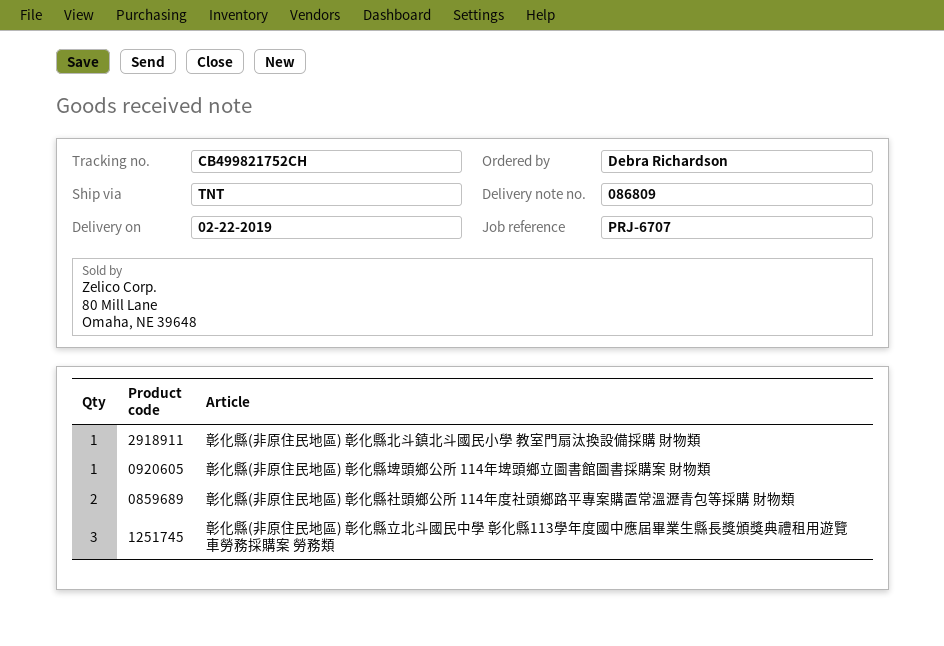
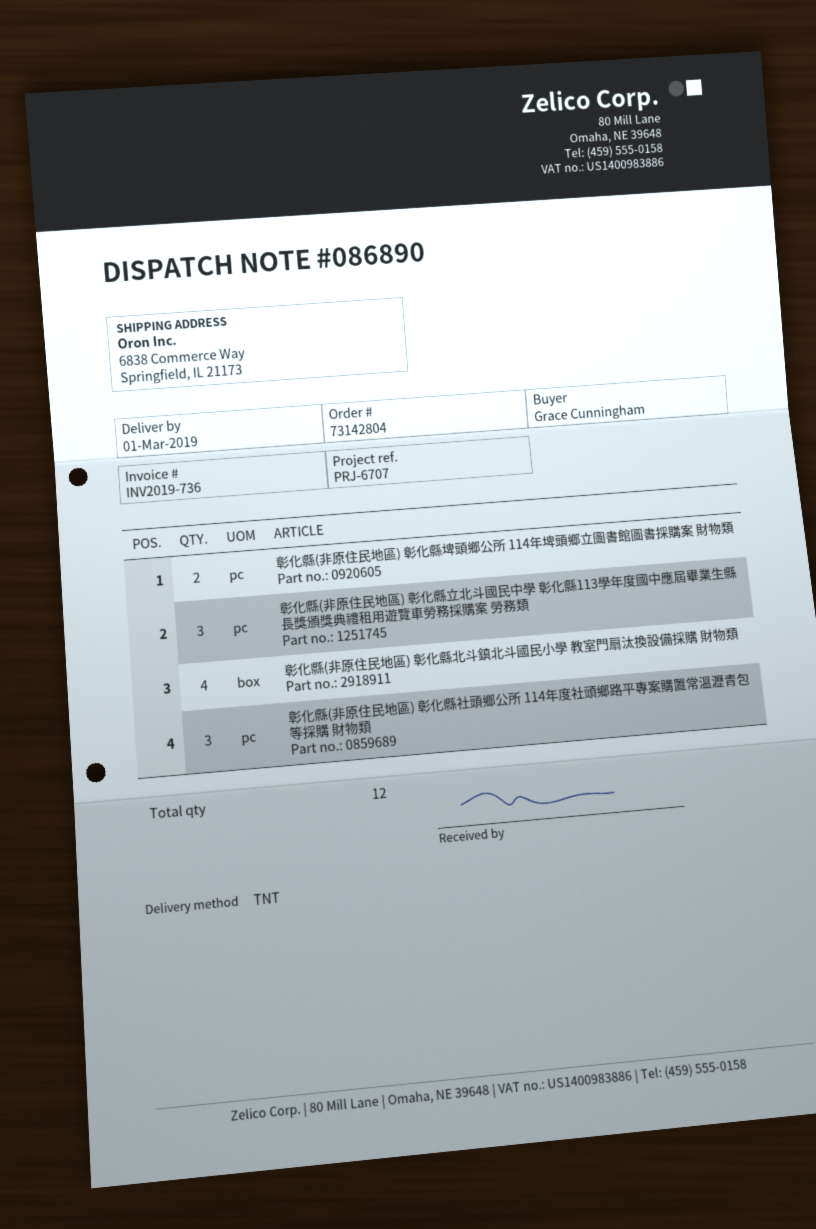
delivery note number: 086809 -> 086890
delivery date: 2019-02-22 -> 2019-03-01
ordered by: Debra Richardson -> Grace Cunningham
彰化縣(非原住民地區) 彰化縣北斗鎮北斗國民小學 教室門扇汰換設備採購 財物類: 1 -> 4
彰化縣(非原住民地區) 彰化縣埤頭鄉公所 114年埤頭鄉立圖書館圖書採購案 財物類: 1 -> 2
彰化縣(非原住民地區) 彰化縣社頭鄉公所 114年度社頭鄉路平專案購置常溫瀝青包等採購 財物類: 2 -> 3

